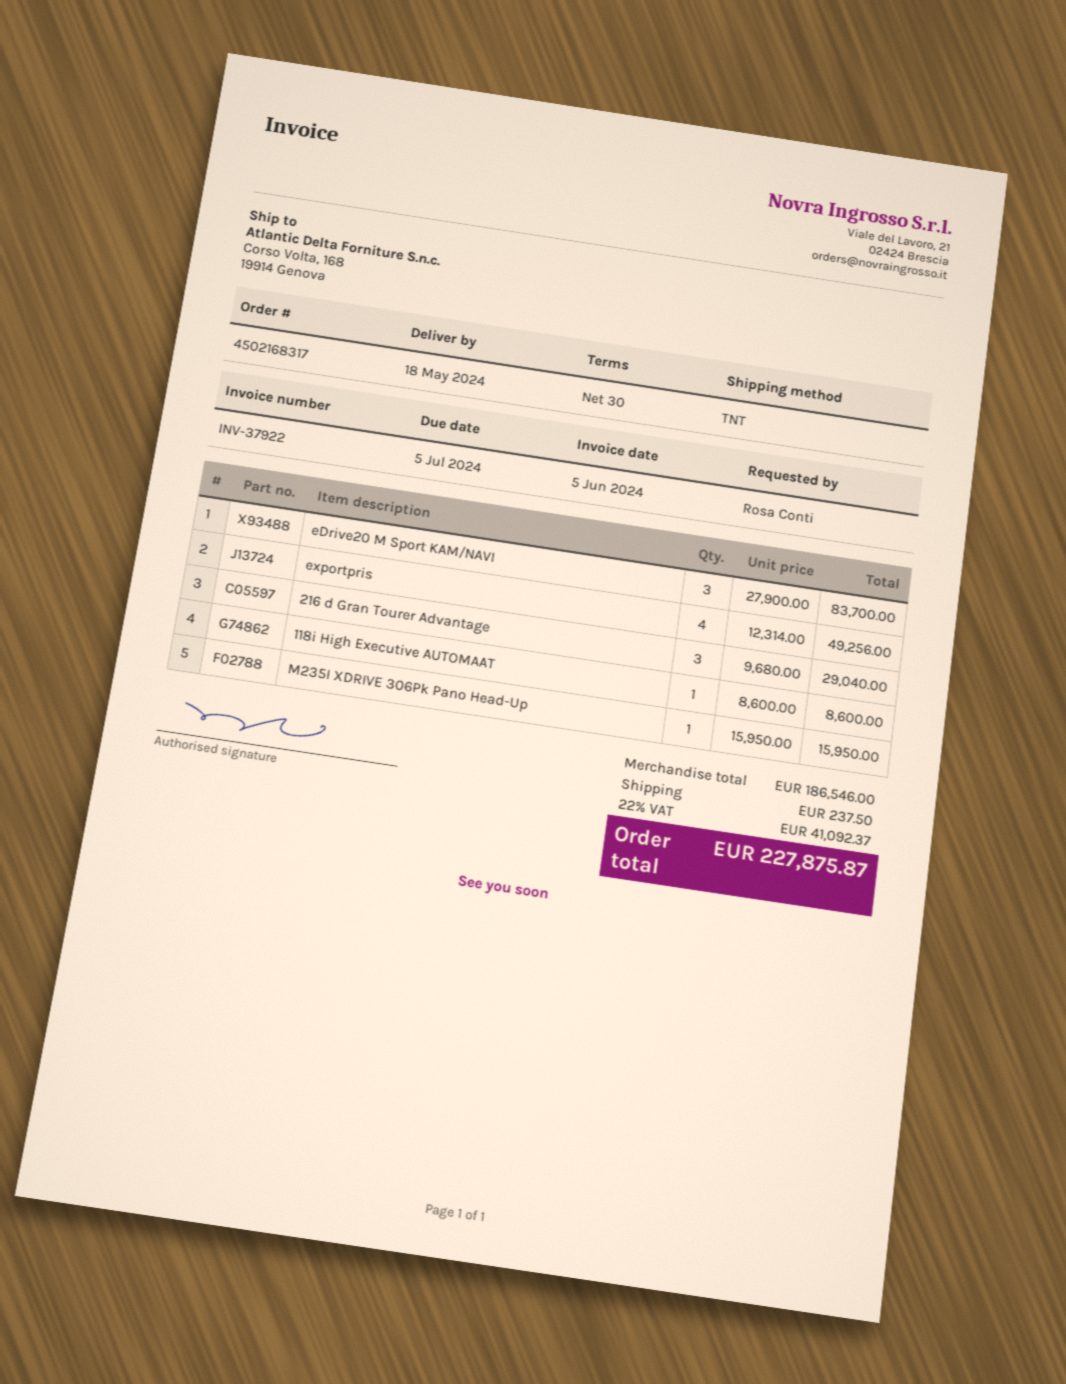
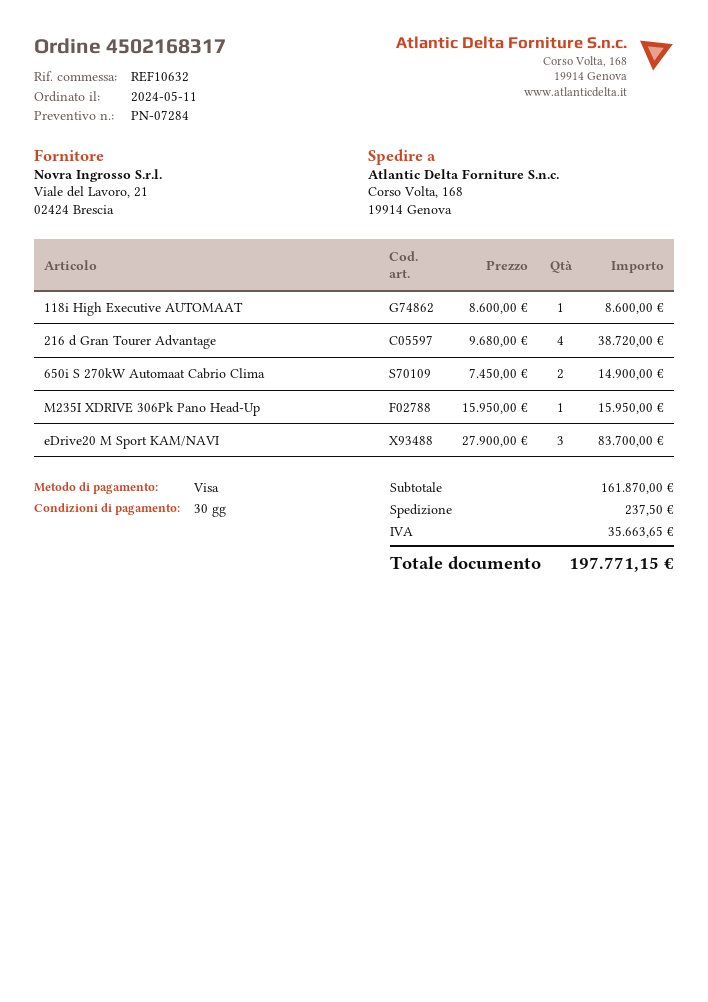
exportpris: 4 x 12314.00 = 49256.00 -> none
216 d Gran Tourer Advantage: 3 x 9680.00 = 29040.00 -> 4 x 9680.00 = 38720.00
650i S 270kW Automaat Cabrio Clima: none -> 2 x 7450.00 = 14900.00
subtotal: 186546.00 -> 161870.00
tax: 41092.37 -> 35663.65
total: 227875.87 -> 197771.15

